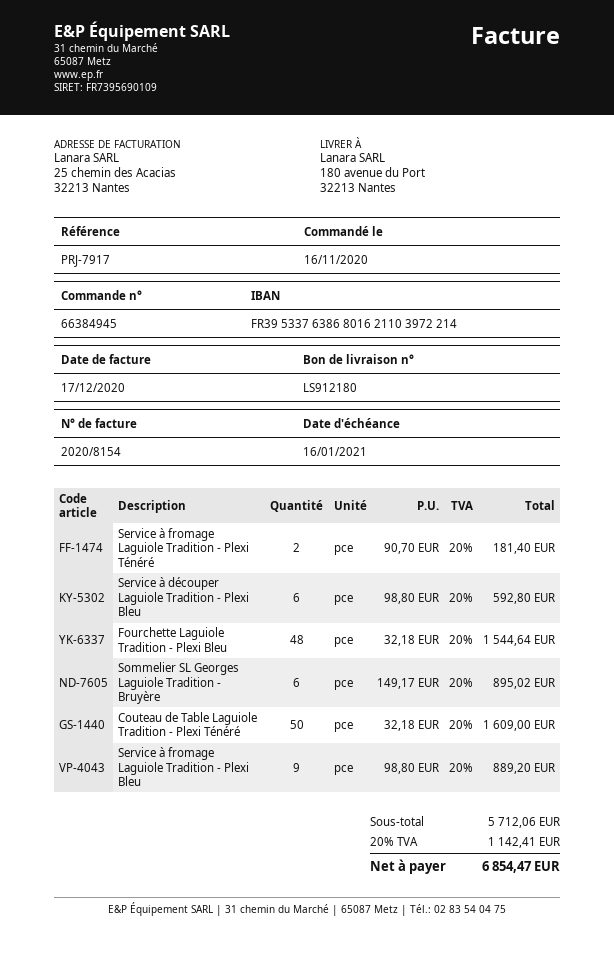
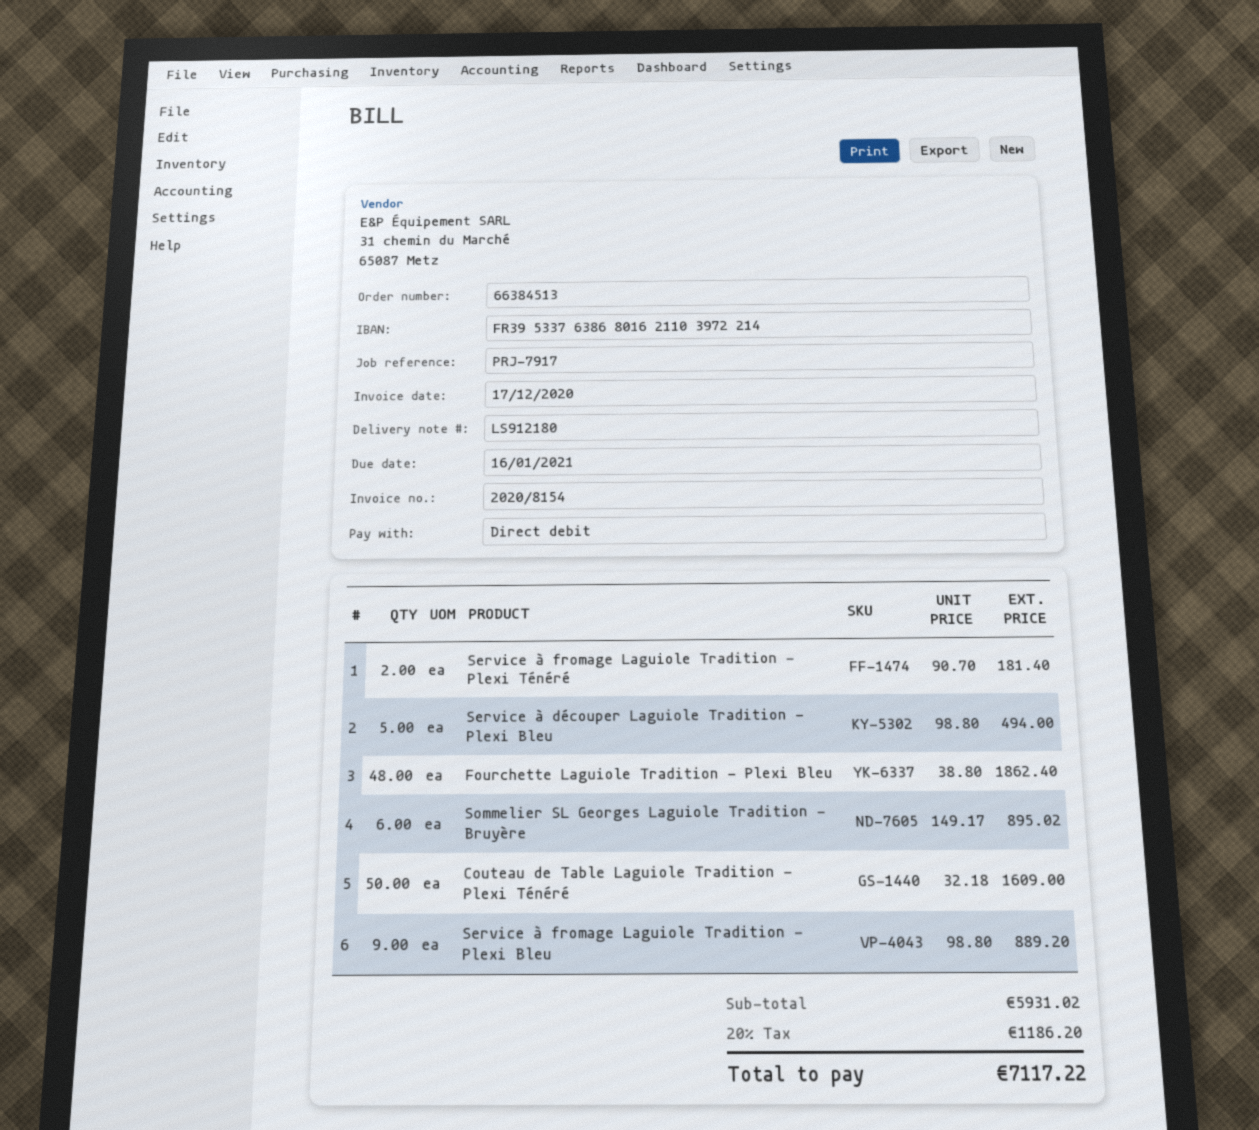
order number: 66384945 -> 66384513
Service à découper Laguiole Tradition - Plexi Bleu: 6 x 98.80 = 592.80 -> 5 x 98.80 = 494.00
Fourchette Laguiole Tradition - Plexi Bleu: 48 x 32.18 = 1544.64 -> 48 x 38.80 = 1862.40
subtotal: 5712.06 -> 5931.02
tax: 20% = 1142.41 -> 20% = 1186.20
total: 6854.47 -> 7117.22

